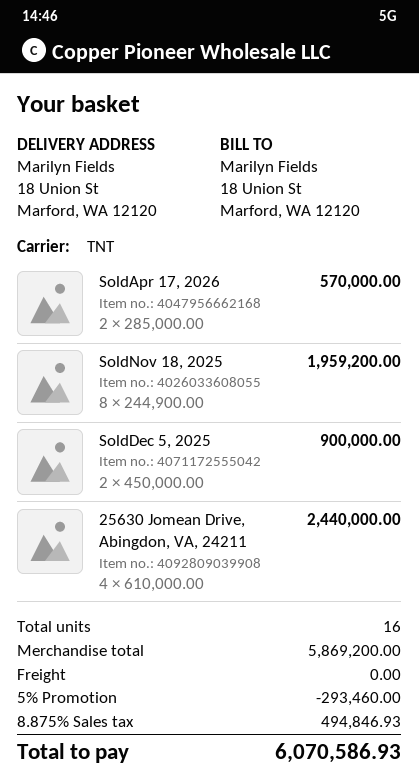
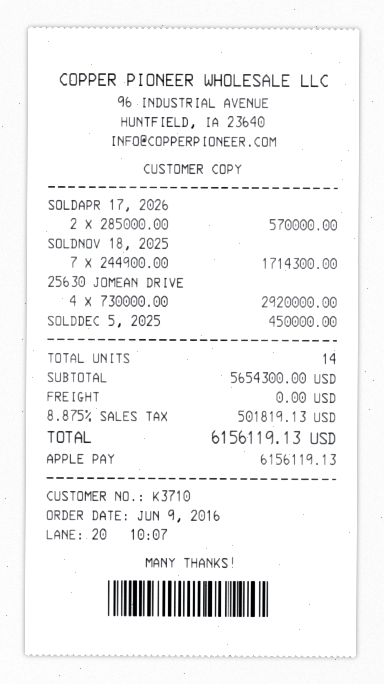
SoldNov 18, 2025: 8 x 244900.00 = 1959200.00 -> 7 x 244900.00 = 1714300.00
SoldDec 5, 2025: 2 x 450000.00 = 900000.00 -> 1 x 450000.00 = 450000.00
25630 Jomean Drive, Abingdon, VA, 24211: 4 x 610000.00 = 2440000.00 -> 4 x 730000.00 = 2920000.00
total quantity: 16 -> 14
subtotal: 5869200.00 -> 5654300.00
discount: 5% = 293460.00 -> none
tax: 8.875% = 494846.93 -> 8.875% = 501819.13
total: 6070586.93 -> 6156119.13

